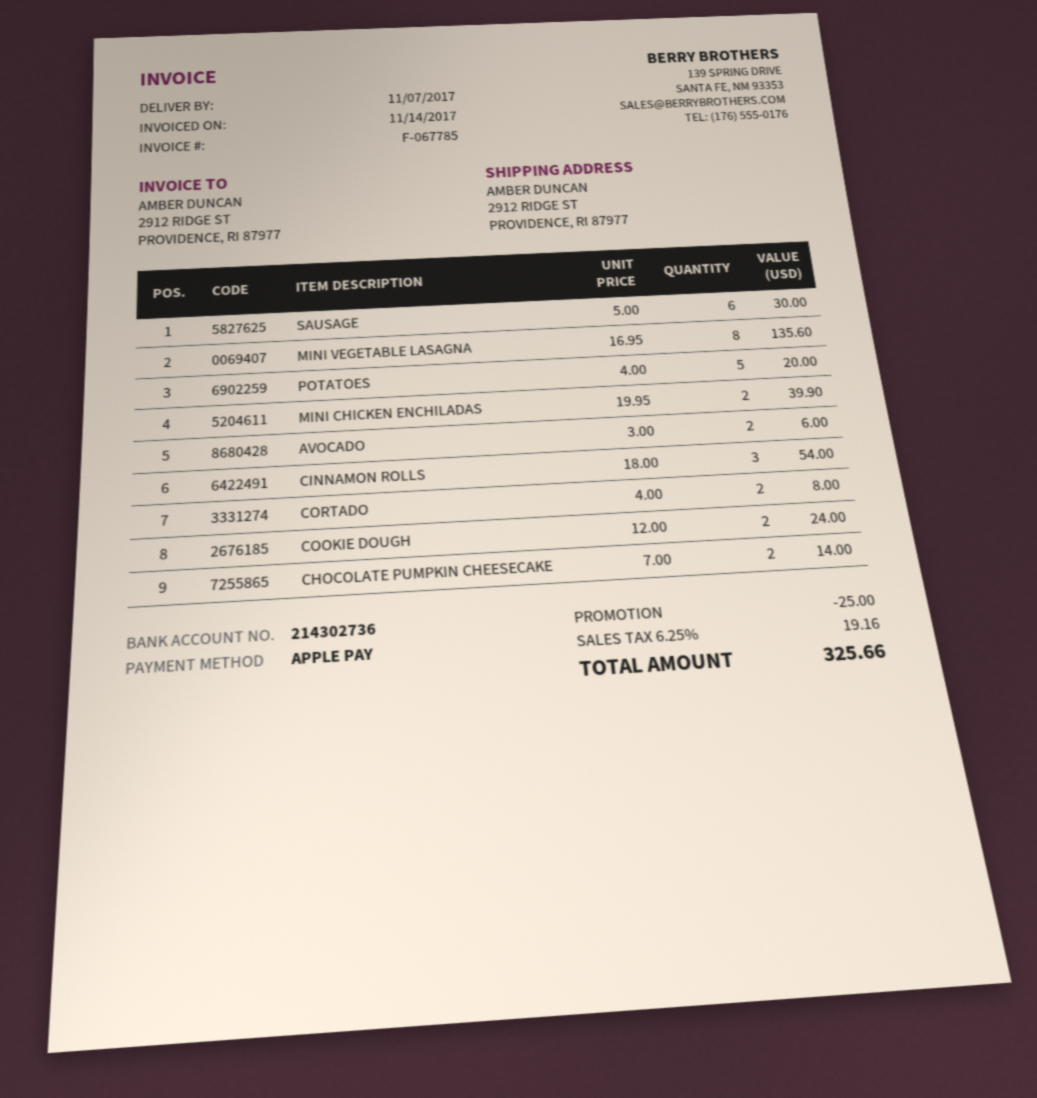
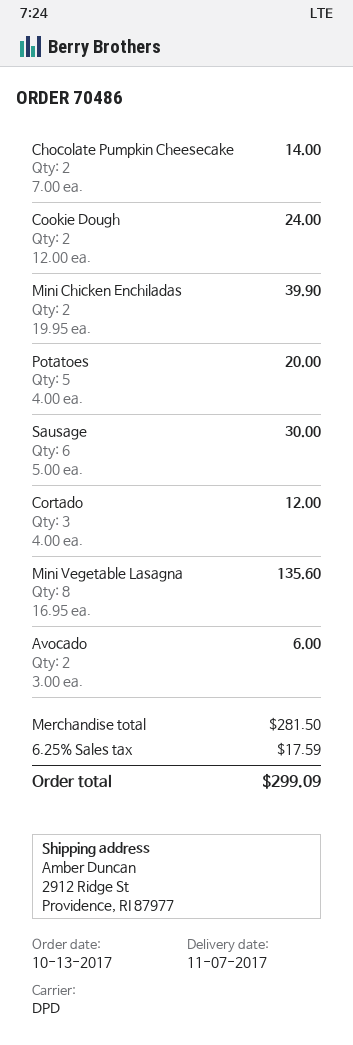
CINNAMON ROLLS: 3 x 18.00 = 54.00 -> none
CORTADO: 2 x 4.00 = 8.00 -> 3 x 4.00 = 12.00
discount: 25.00 -> none
tax: 6.25% = 19.16 -> 6.25% = 17.59
total: 325.66 -> 299.09

